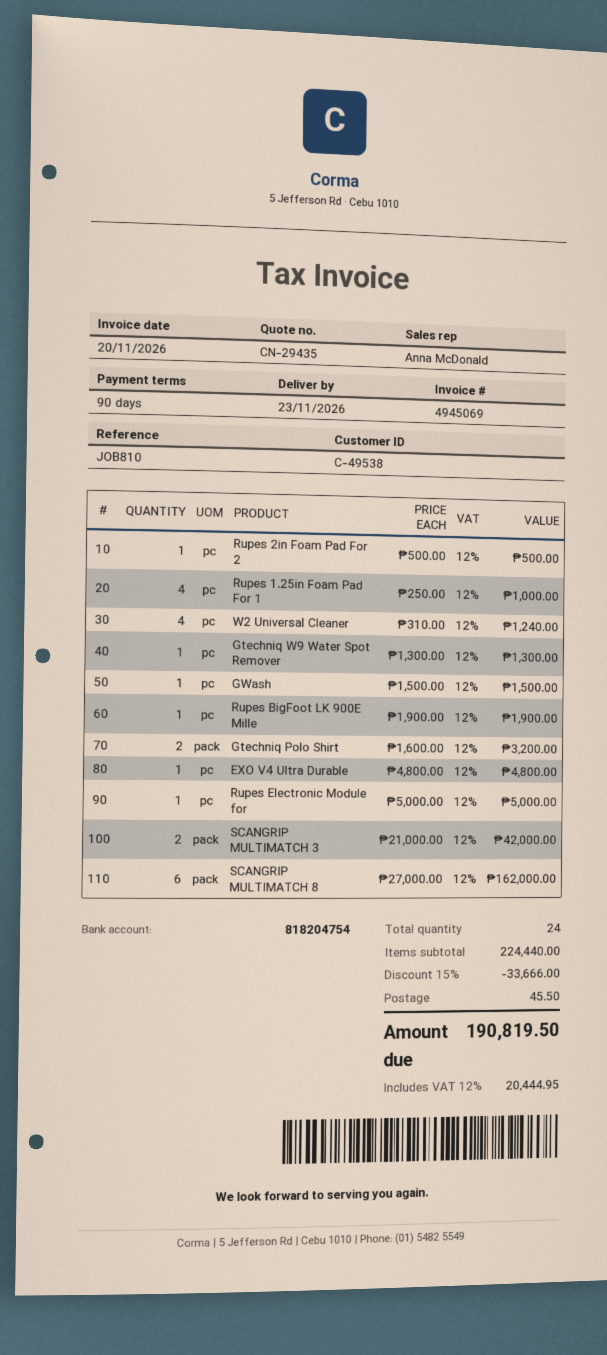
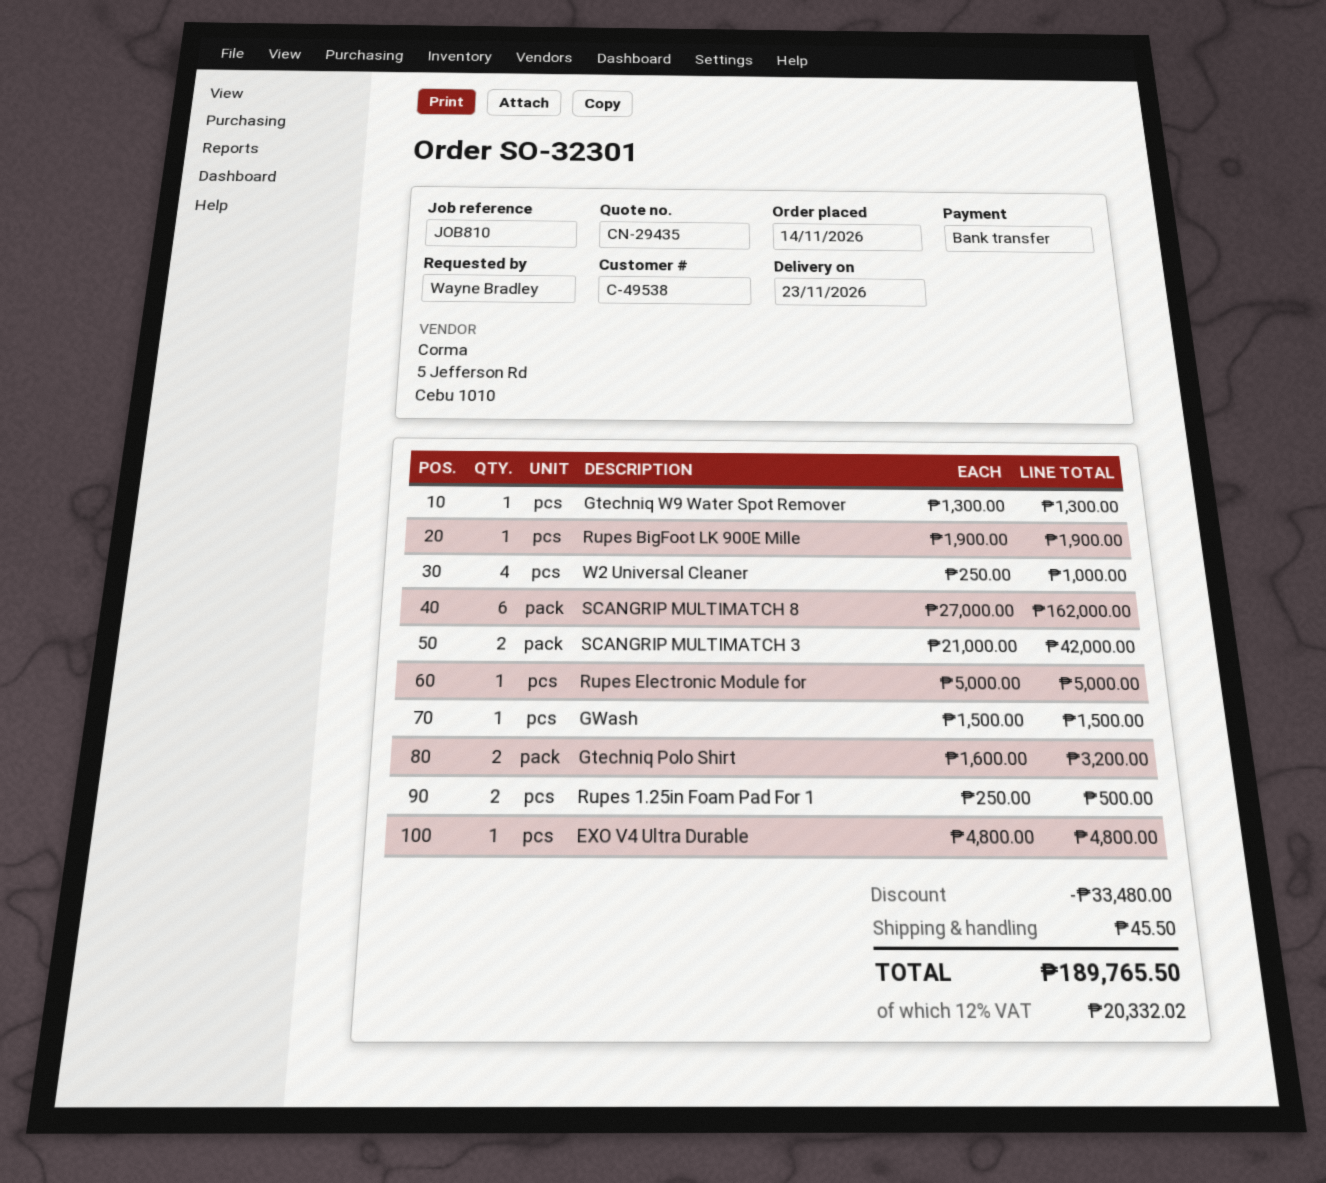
Rupes 2in Foam Pad For 2: 1 x 500.00 = 500.00 -> none
Rupes 1.25in Foam Pad For 1: 4 x 250.00 = 1000.00 -> 2 x 250.00 = 500.00
W2 Universal Cleaner: 4 x 310.00 = 1240.00 -> 4 x 250.00 = 1000.00
discount: 33666.00 -> 33480.00
tax: 12% = 20444.95 -> 12% = 20332.02
total: 190819.50 -> 189765.50

